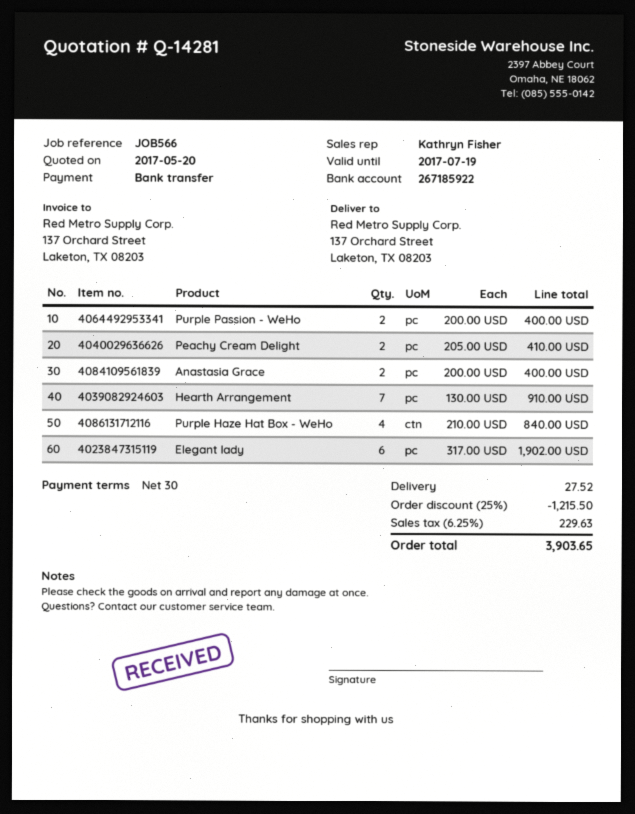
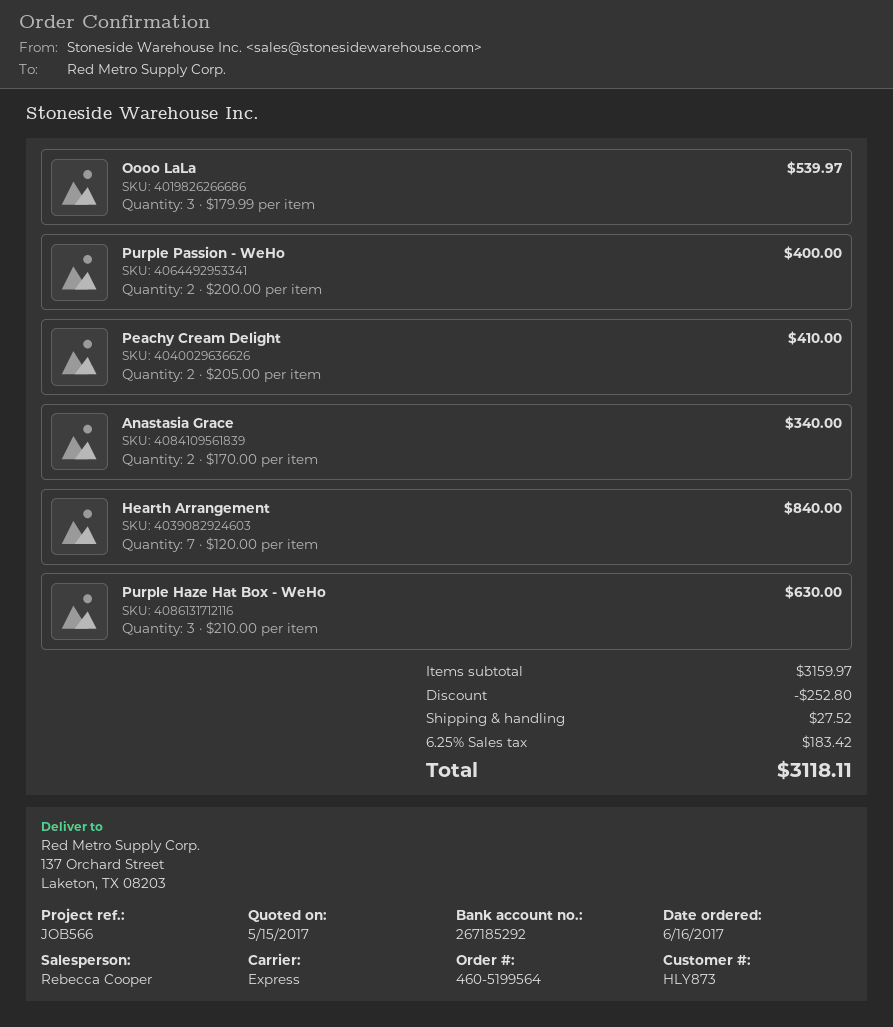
quote date: 2017-05-20 -> 2017-05-15
sales rep: Kathryn Fisher -> Rebecca Cooper
bank account: 267185922 -> 267185292
Anastasia Grace: 2 x 200.00 = 400.00 -> 2 x 170.00 = 340.00
Hearth Arrangement: 7 x 130.00 = 910.00 -> 7 x 120.00 = 840.00
Purple Haze Hat Box - WeHo: 4 x 210.00 = 840.00 -> 3 x 210.00 = 630.00
Elegant lady: 6 x 317.00 = 1902.00 -> none
Oooo LaLa: none -> 3 x 179.99 = 539.97
discount: 1215.50 -> 252.80
tax: 6.25% = 229.63 -> 6.25% = 183.42
total: 3903.65 -> 3118.11

